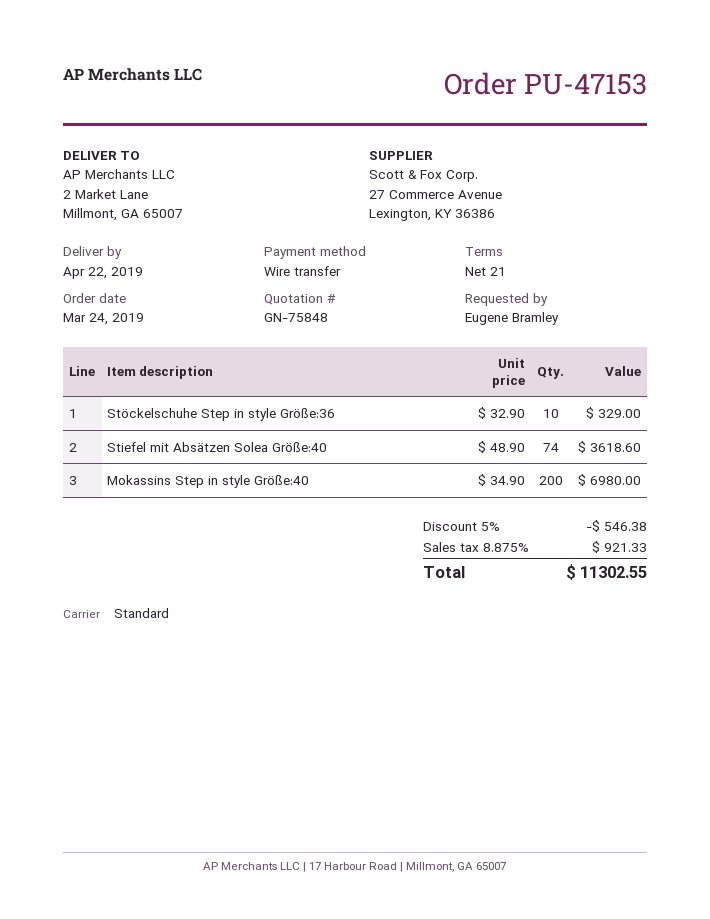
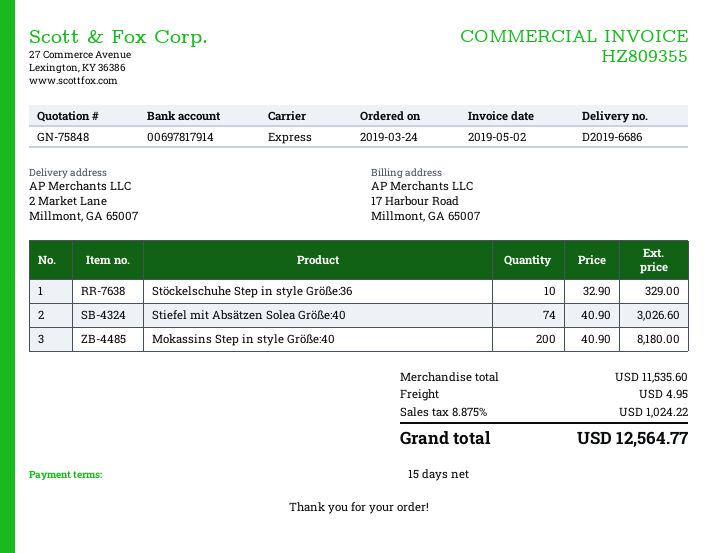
payment terms: 21 days -> 15 days
shipping method: standard -> express
Stiefel mit Absätzen Solea Größe:40: 74 x 48.90 = 3618.60 -> 74 x 40.90 = 3026.60
Mokassins Step in style Größe:40: 200 x 34.90 = 6980.00 -> 200 x 40.90 = 8180.00
discount: 5% = 546.38 -> none
shipping: none -> 4.95
tax: 8.875% = 921.33 -> 8.875% = 1024.22
total: 11302.55 -> 12564.77

